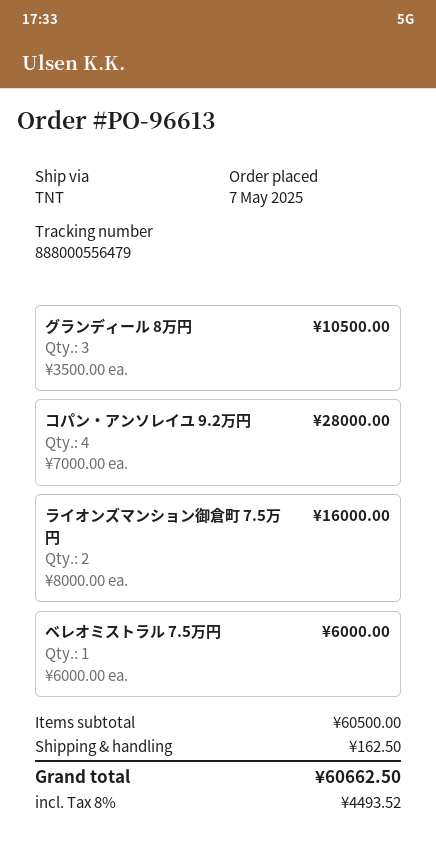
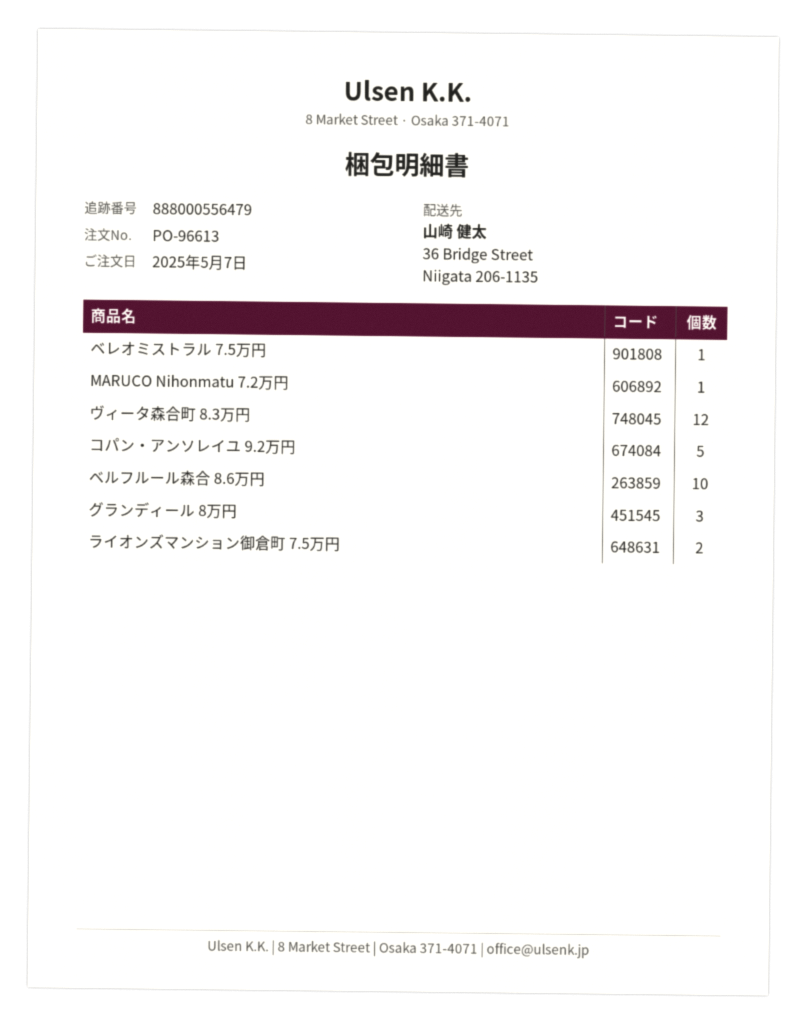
コパン・アンソレイユ 9.2万円: 4 -> 5
MARUCO Nihonmatu 7.2万円: none -> 1
ヴィータ森合町 8.3万円: none -> 12
ベルフルール森合 8.6万円: none -> 10

